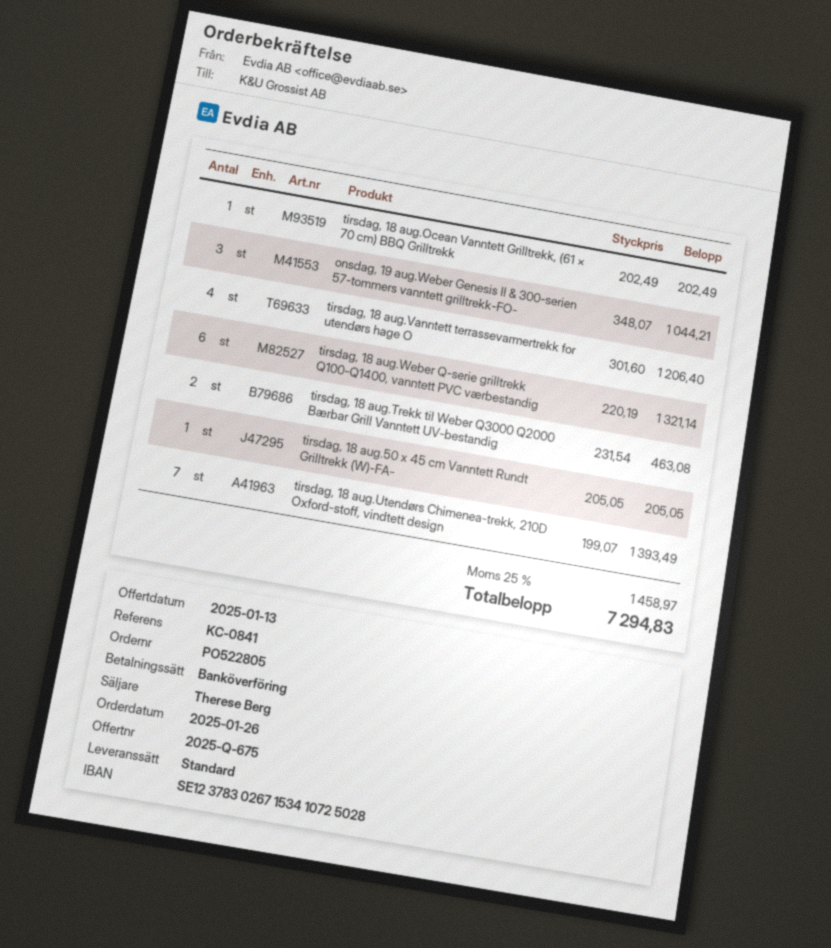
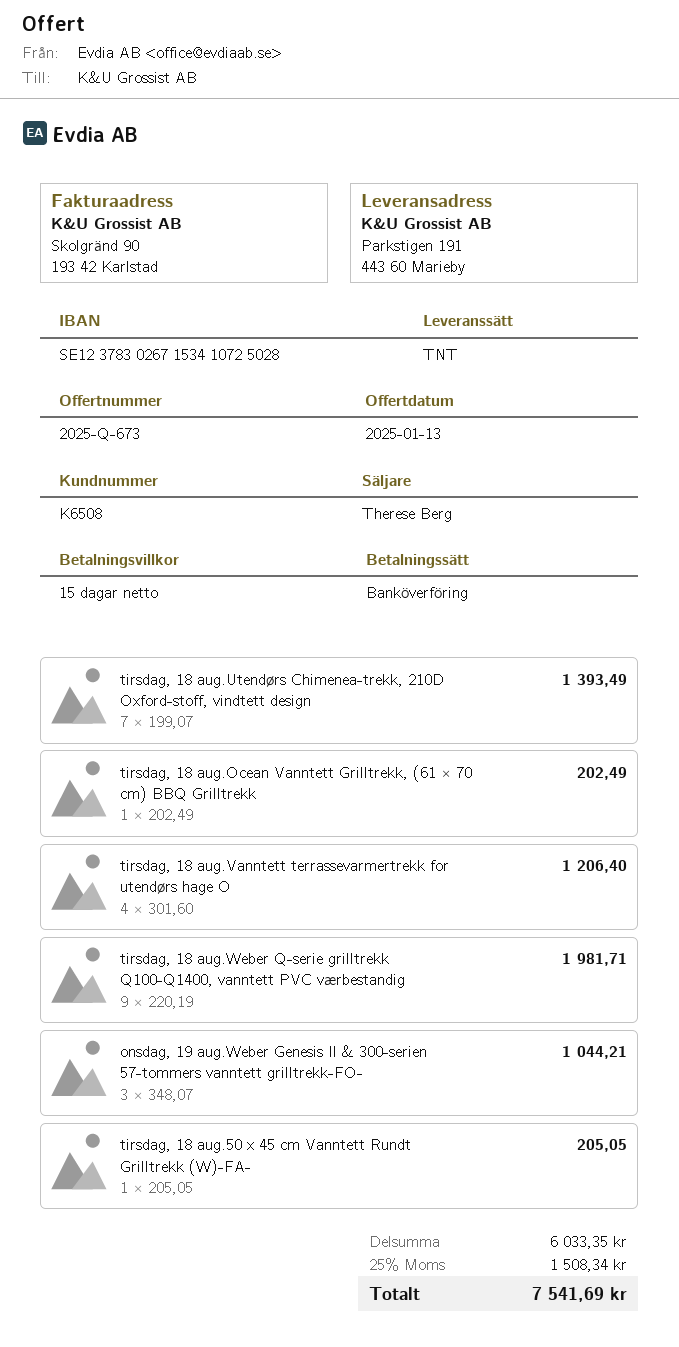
quote number: 2025-Q-675 -> 2025-Q-673
shipping method: standard -> TNT
tirsdag, 18 aug.Weber Q-serie grilltrekk Q100-Q1400, vanntett PVC værbestandig: 6 x 220.19 = 1321.14 -> 9 x 220.19 = 1981.71
tirsdag, 18 aug.Trekk til Weber Q3000 Q2000 Bærbar Grill Vanntett UV-bestandig: 2 x 231.54 = 463.08 -> none
tax: 25% = 1458.97 -> 25% = 1508.34
total: 7294.83 -> 7541.69

